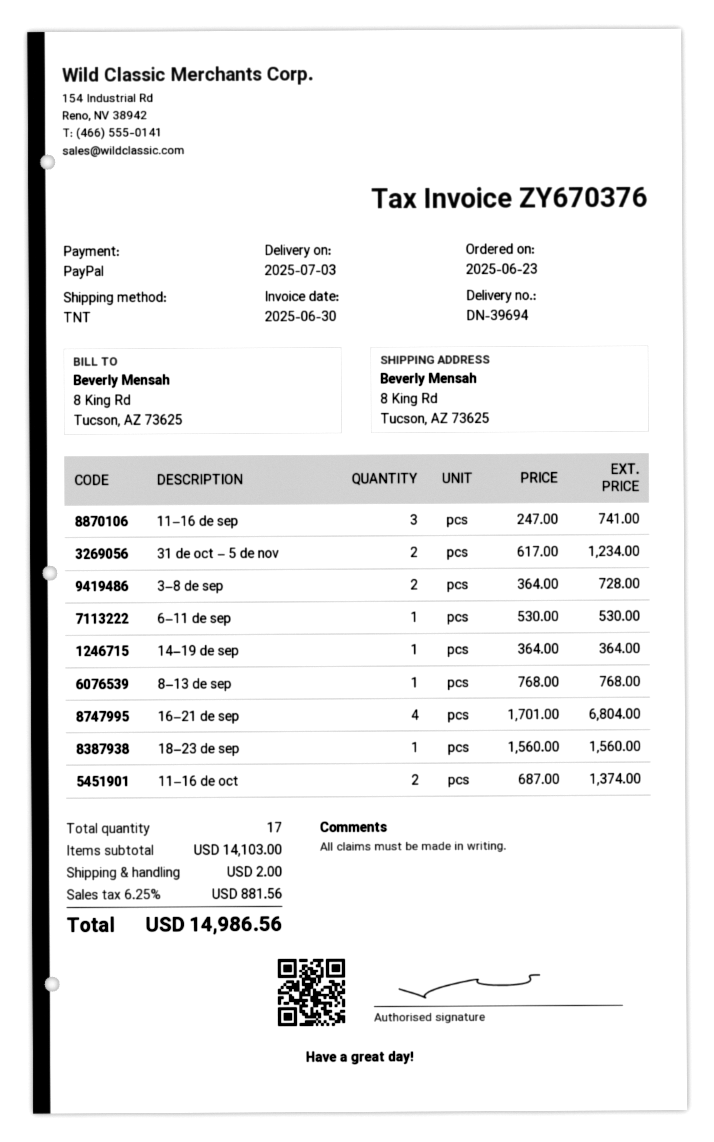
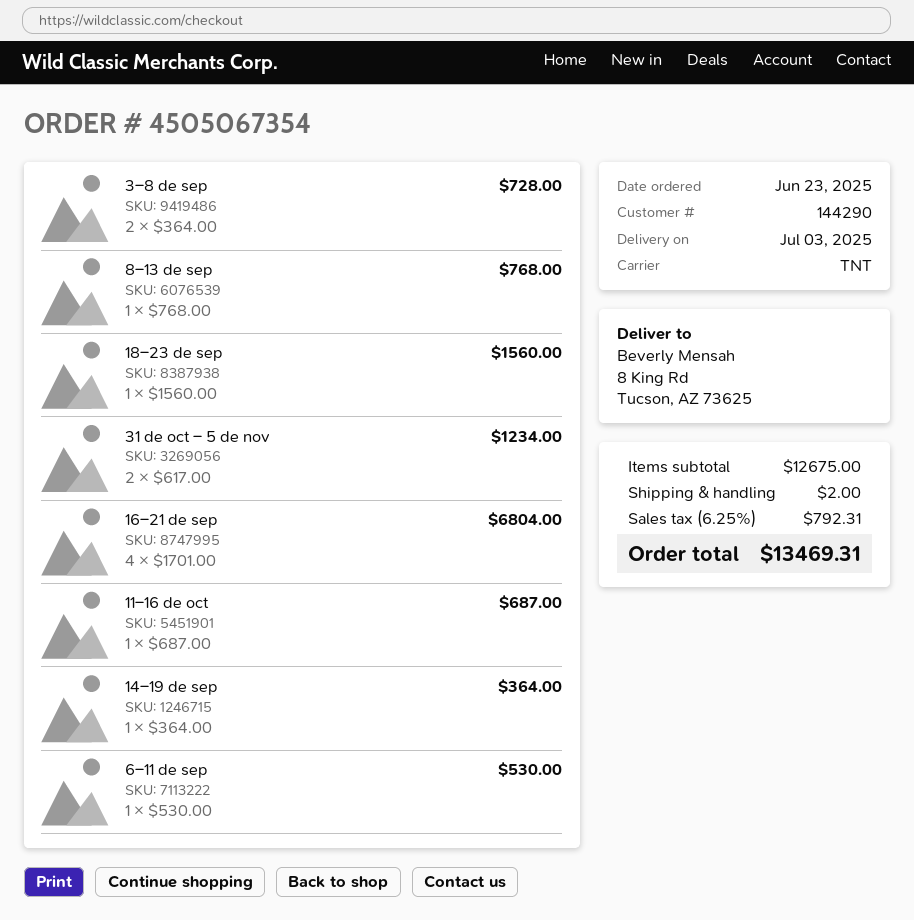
11–16 de sep: 3 x 247.00 = 741.00 -> none
11–16 de oct: 2 x 687.00 = 1374.00 -> 1 x 687.00 = 687.00
subtotal: 14103.00 -> 12675.00
tax: 6.25% = 881.56 -> 6.25% = 792.31
total: 14986.56 -> 13469.31

